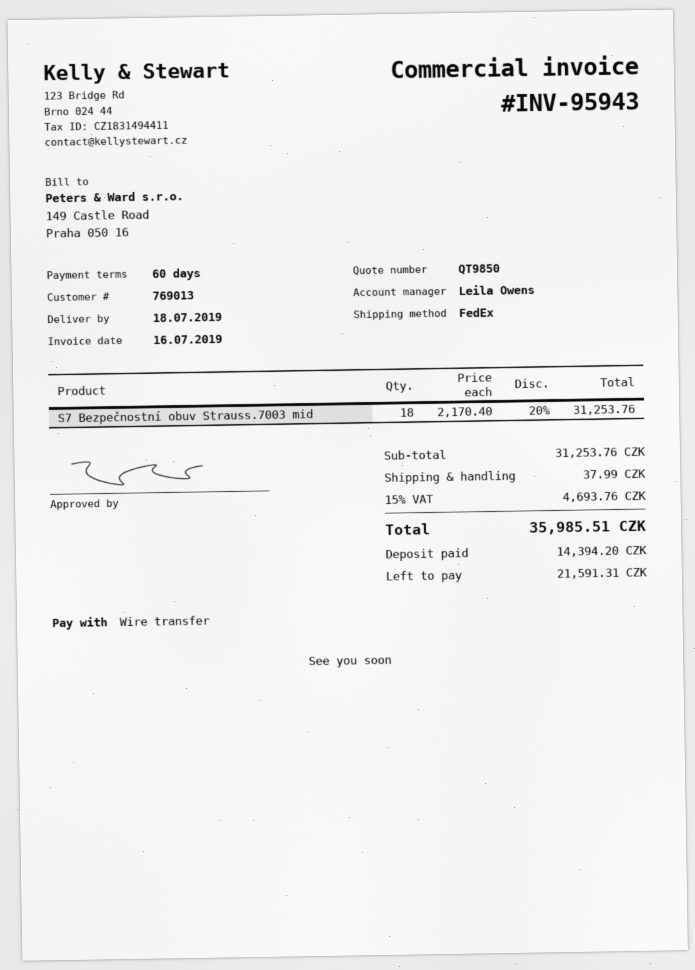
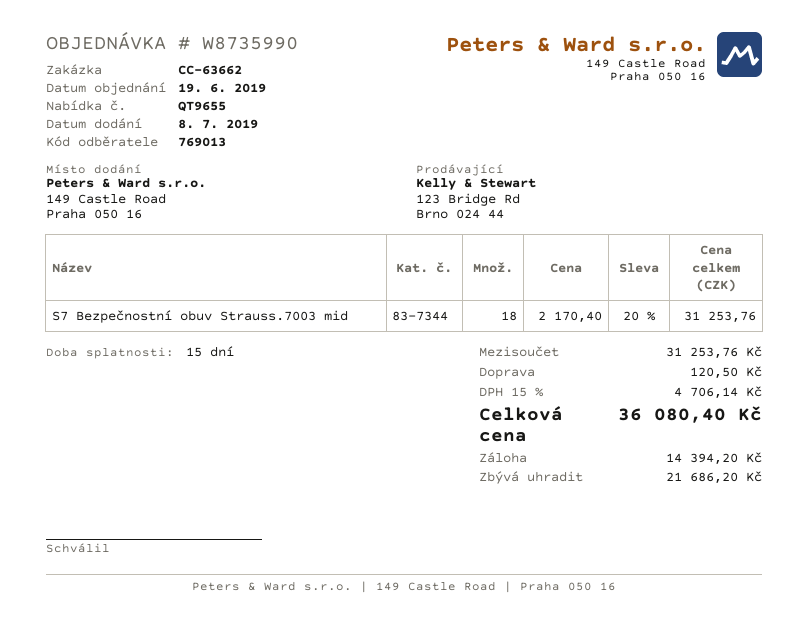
quote number: QT9850 -> QT9655
delivery date: 2019-07-18 -> 2019-07-08
payment terms: 60 days -> 15 days
shipping: 37.99 -> 120.50
tax: 15% = 4693.76 -> 15% = 4706.14
total: 35985.51 -> 36080.40
balance: 21591.31 -> 21686.20

